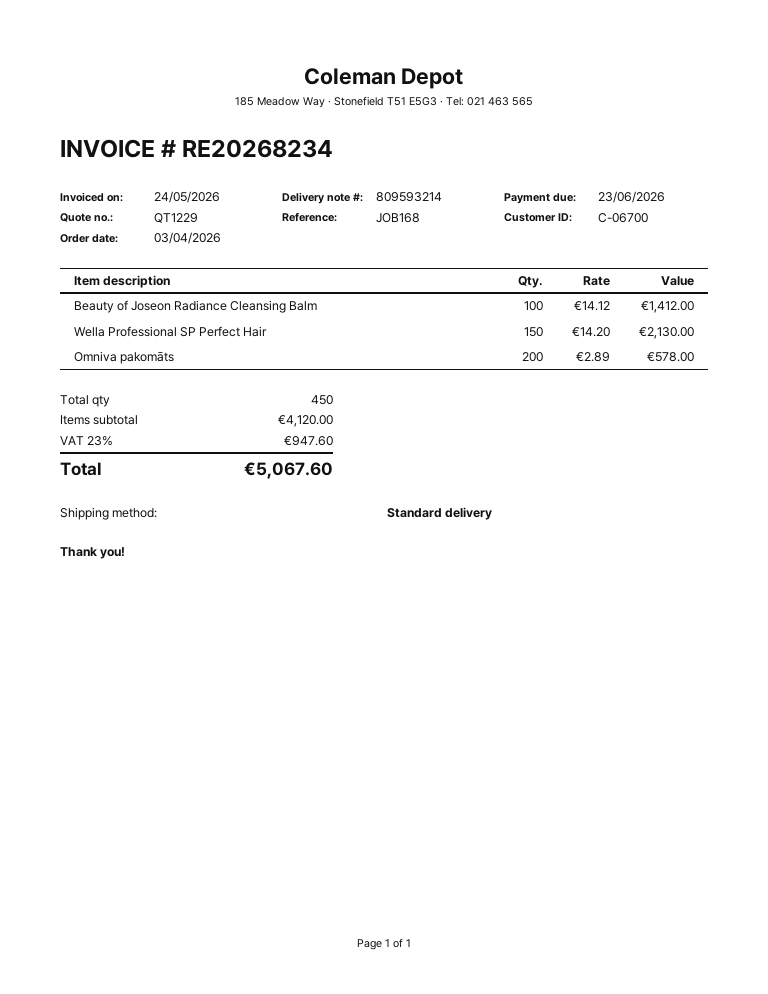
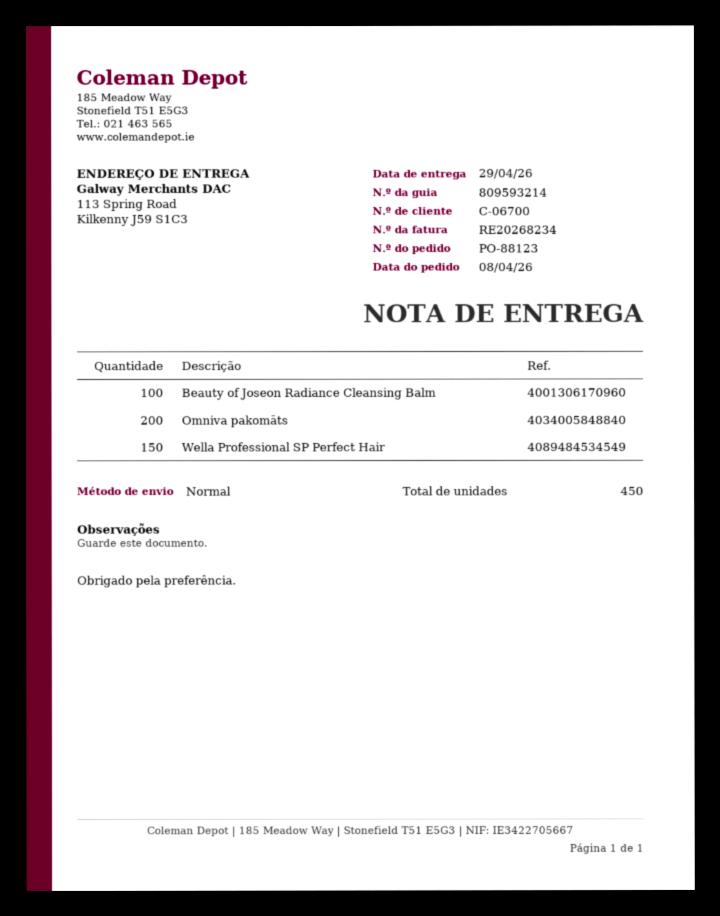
order date: 2026-04-03 -> 2026-04-08

